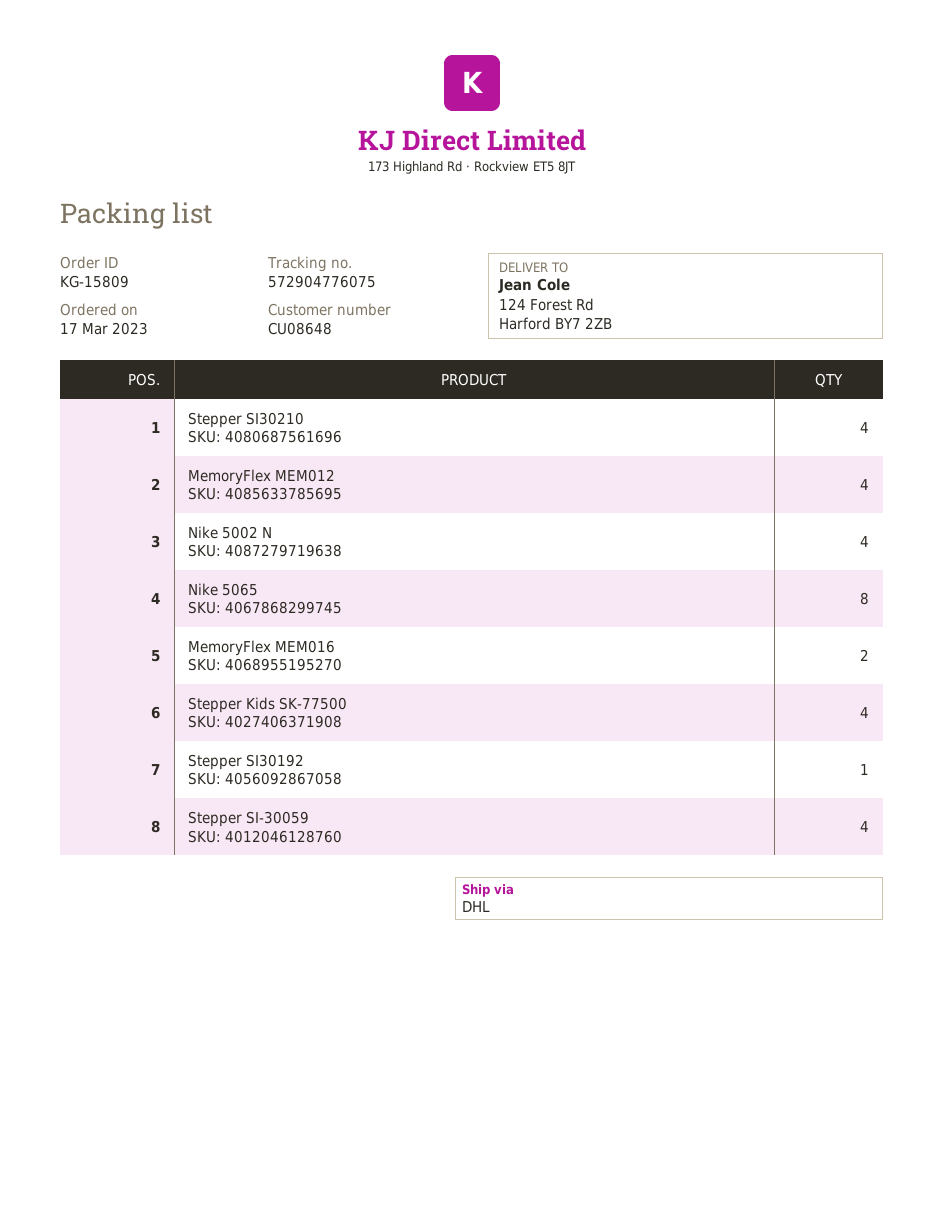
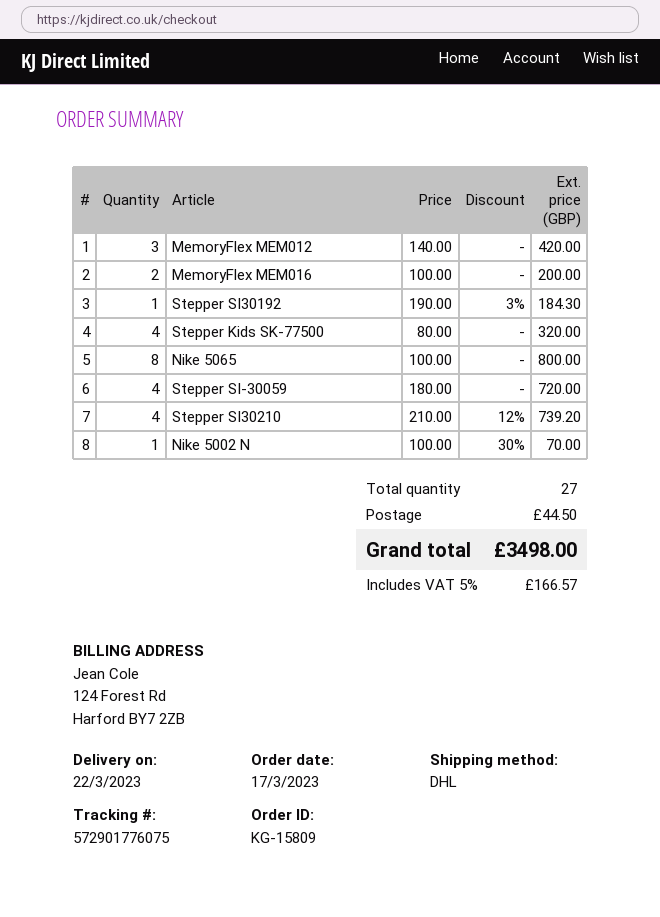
tracking number: 572904776075 -> 572901776075
MemoryFlex MEM012: 4 -> 3
Nike 5002 N: 4 -> 1

